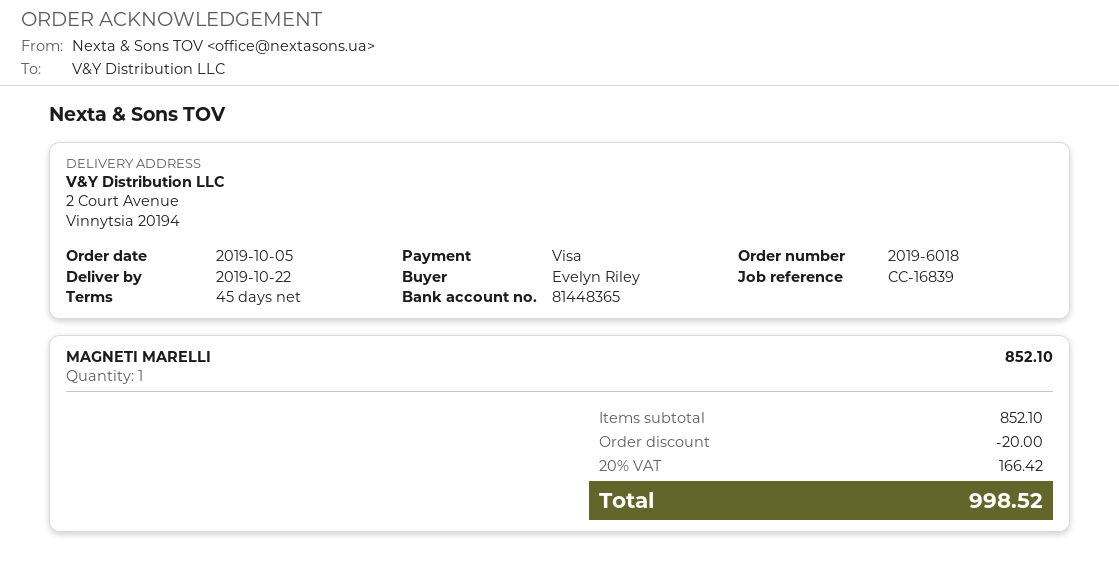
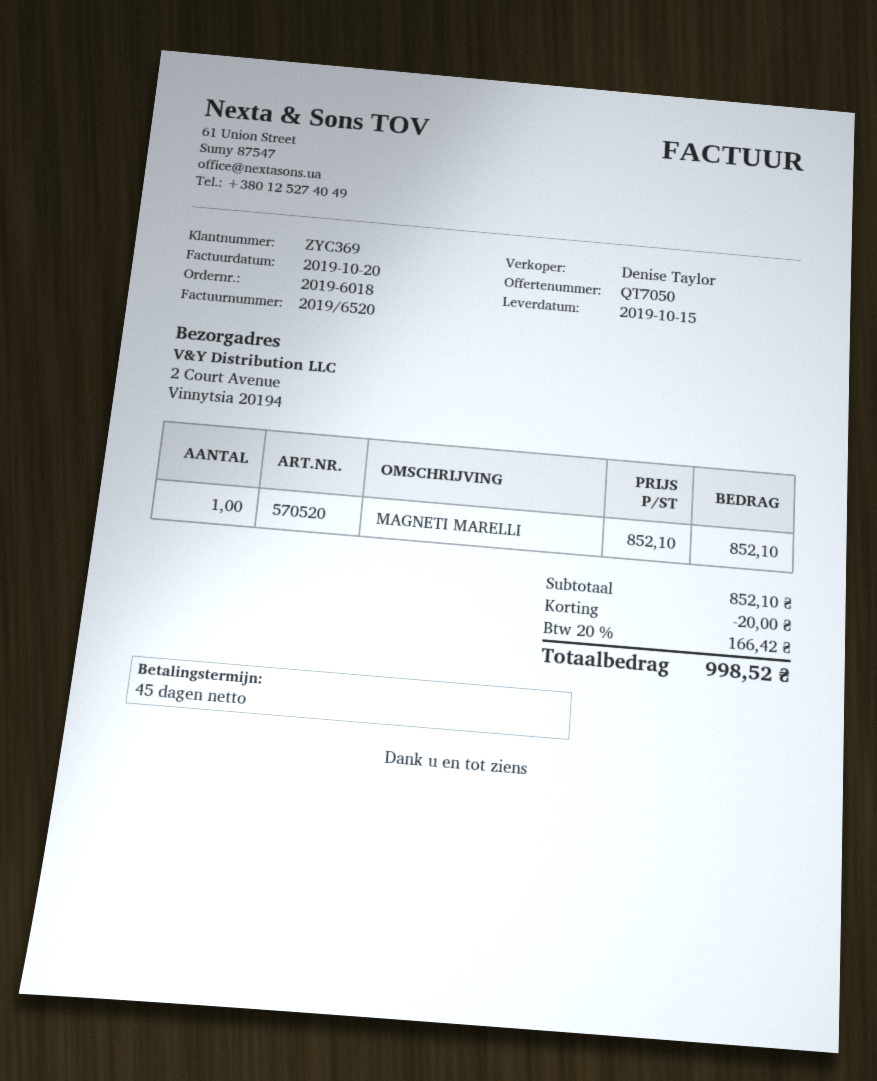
delivery date: 2019-10-22 -> 2019-10-15

